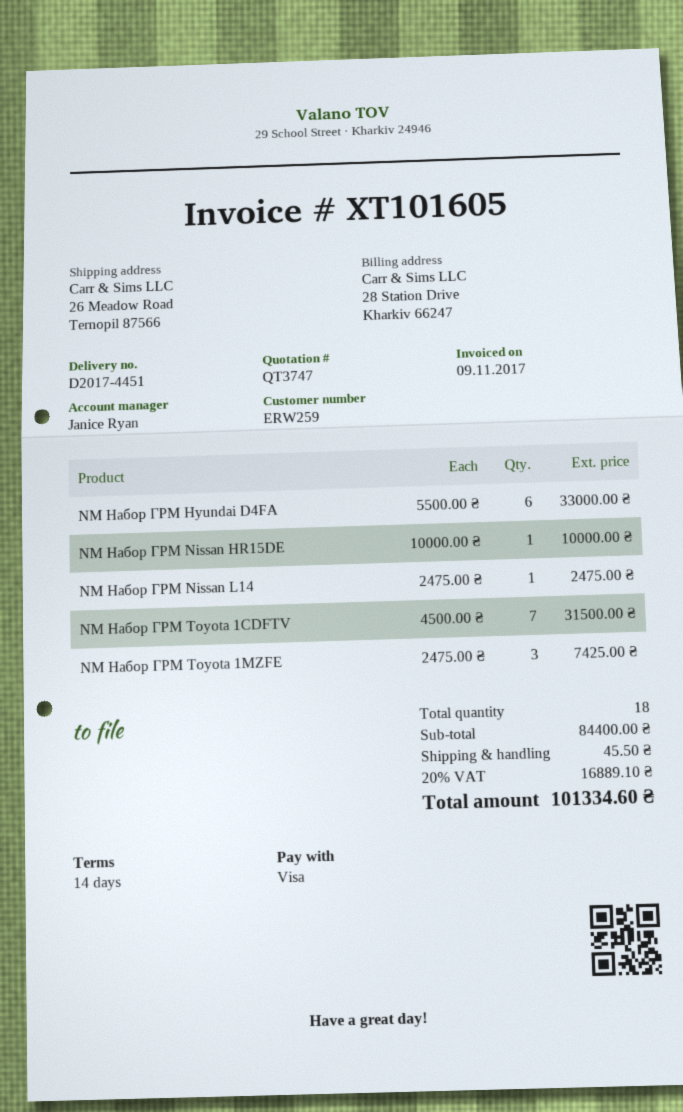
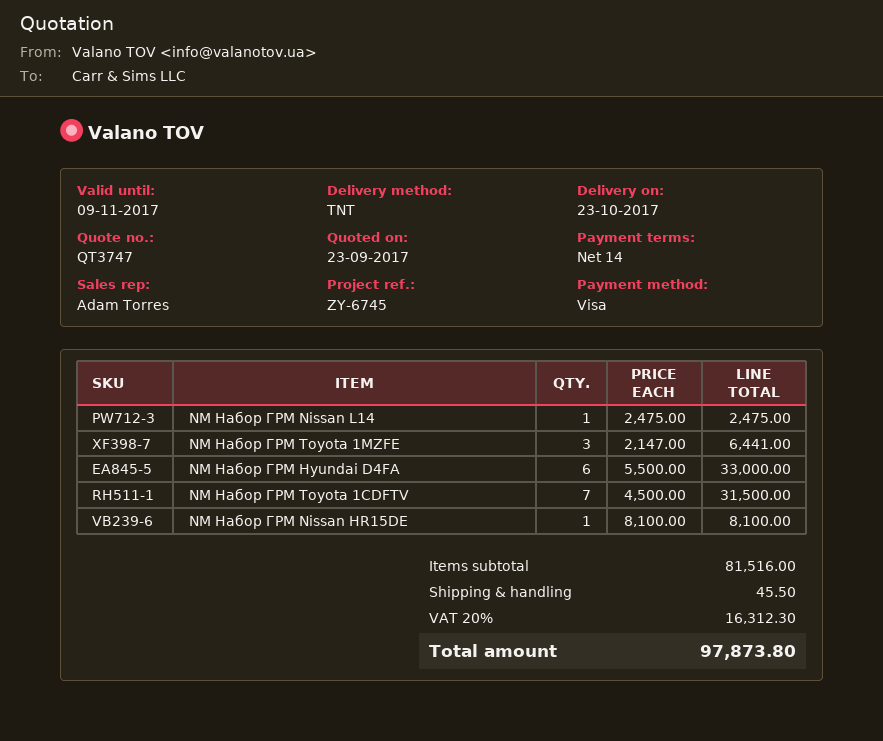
sales rep: Janice Ryan -> Adam Torres
NM Набор ГРМ Nissan HR15DE: 1 x 10000.00 = 10000.00 -> 1 x 8100.00 = 8100.00
NM Набор ГРМ Toyota 1MZFE: 3 x 2475.00 = 7425.00 -> 3 x 2147.00 = 6441.00
subtotal: 84400.00 -> 81516.00
tax: 20% = 16889.10 -> 20% = 16312.30
total: 101334.60 -> 97873.80

